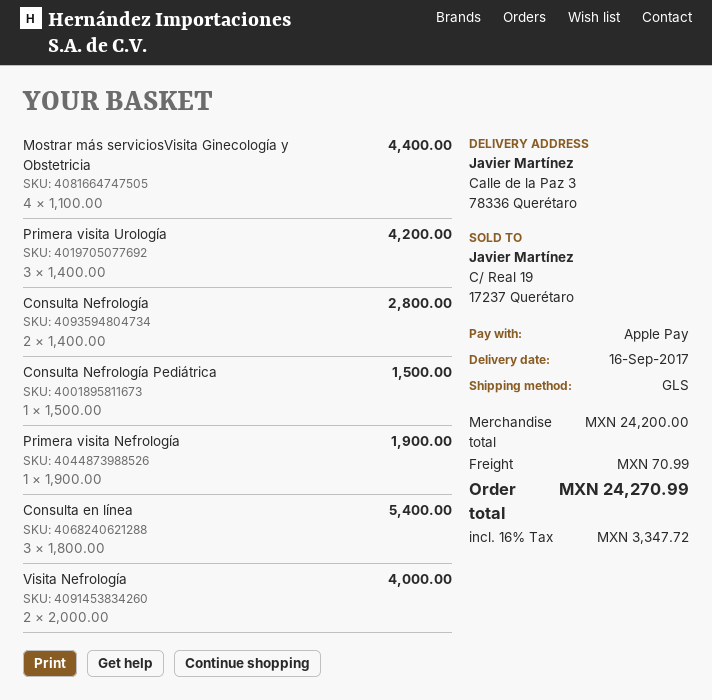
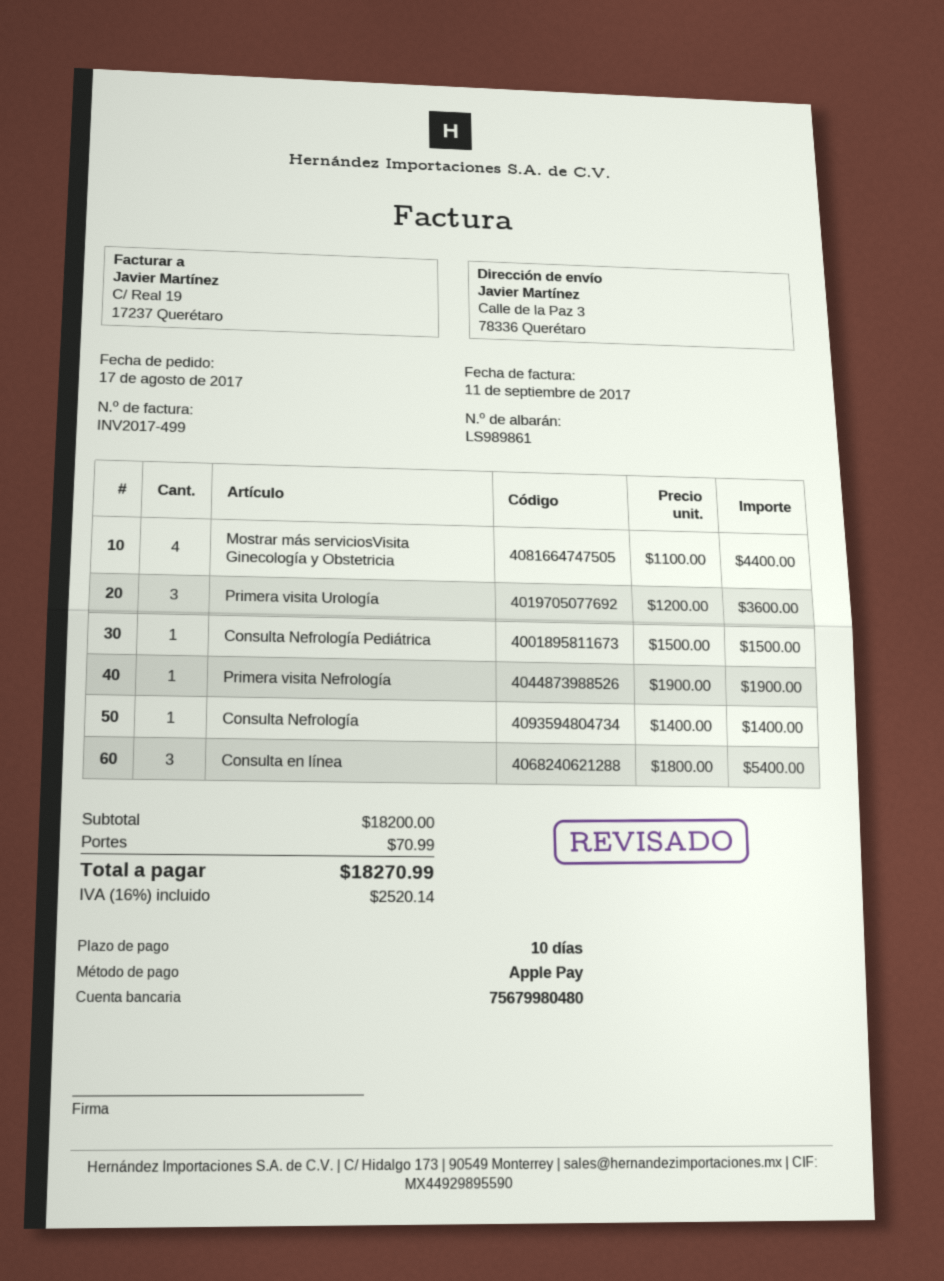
Primera visita Urología: 3 x 1400.00 = 4200.00 -> 3 x 1200.00 = 3600.00
Consulta Nefrología: 2 x 1400.00 = 2800.00 -> 1 x 1400.00 = 1400.00
Visita Nefrología: 2 x 2000.00 = 4000.00 -> none
subtotal: 24200.00 -> 18200.00
tax: 16% = 3347.72 -> 16% = 2520.14
total: 24270.99 -> 18270.99

